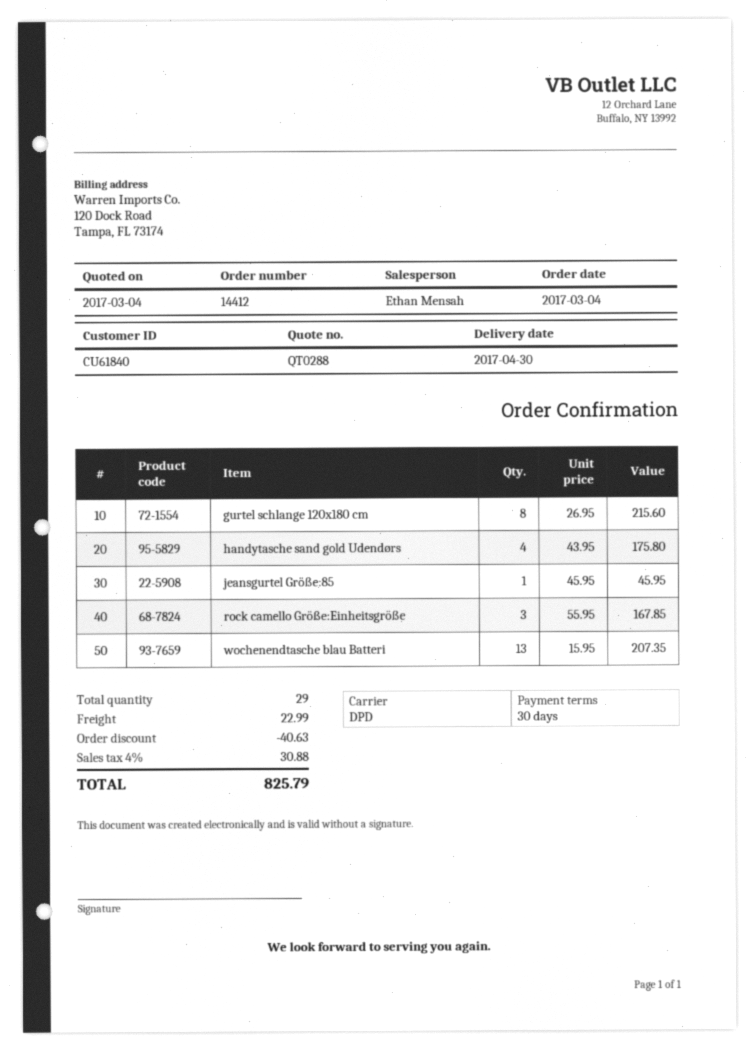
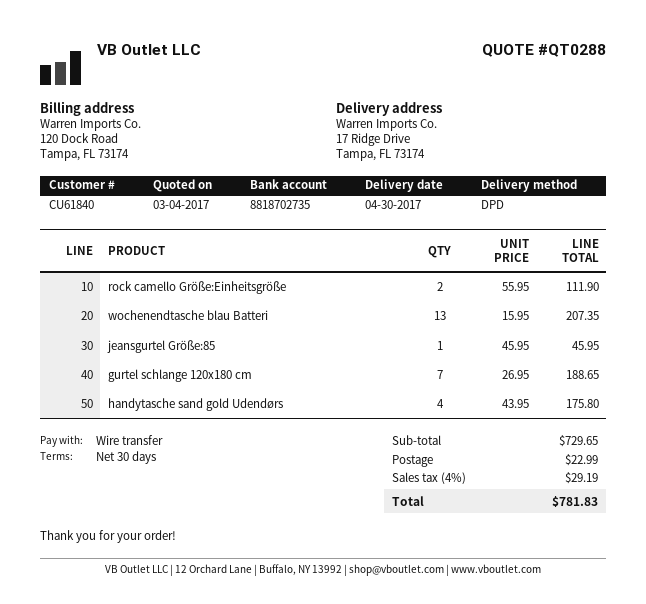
gurtel schlange 120x180 cm: 8 x 26.95 = 215.60 -> 7 x 26.95 = 188.65
rock camello Größe:Einheitsgröße: 3 x 55.95 = 167.85 -> 2 x 55.95 = 111.90
discount: 40.63 -> none
tax: 4% = 30.88 -> 4% = 29.19
total: 825.79 -> 781.83

